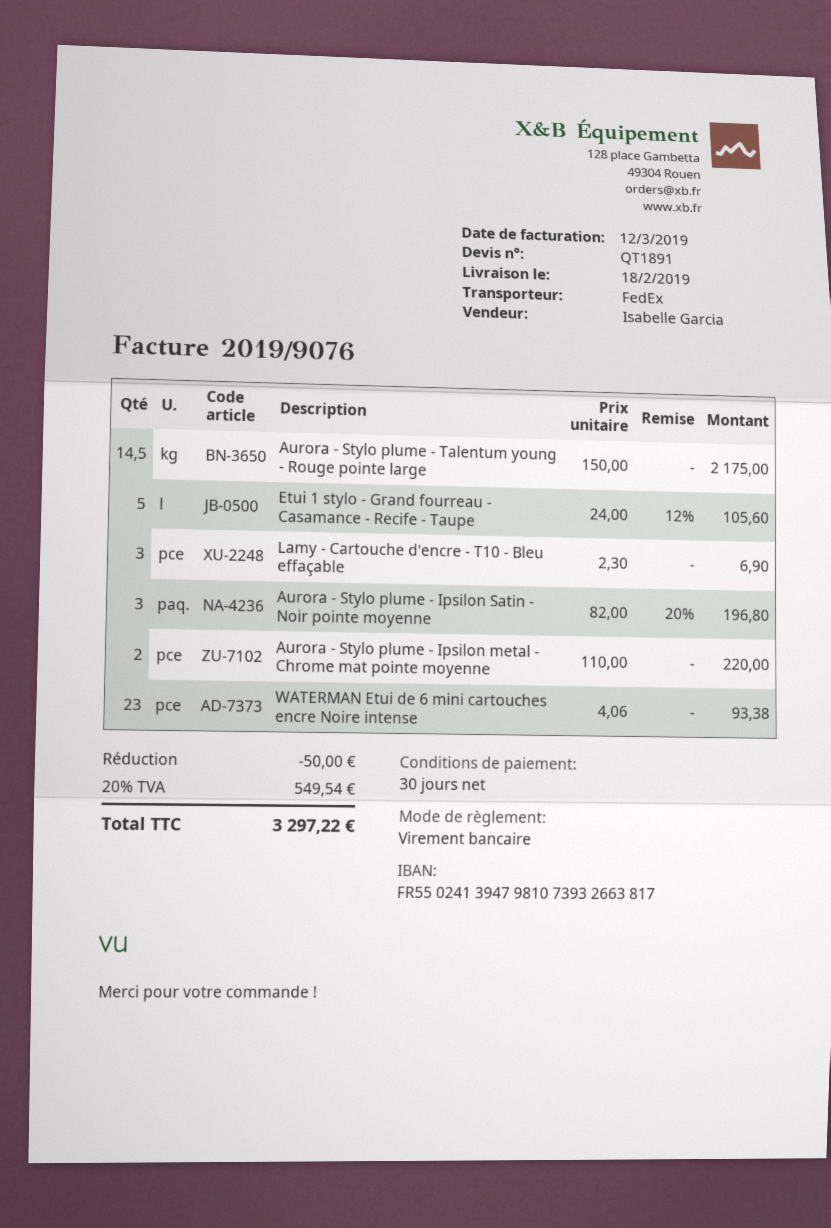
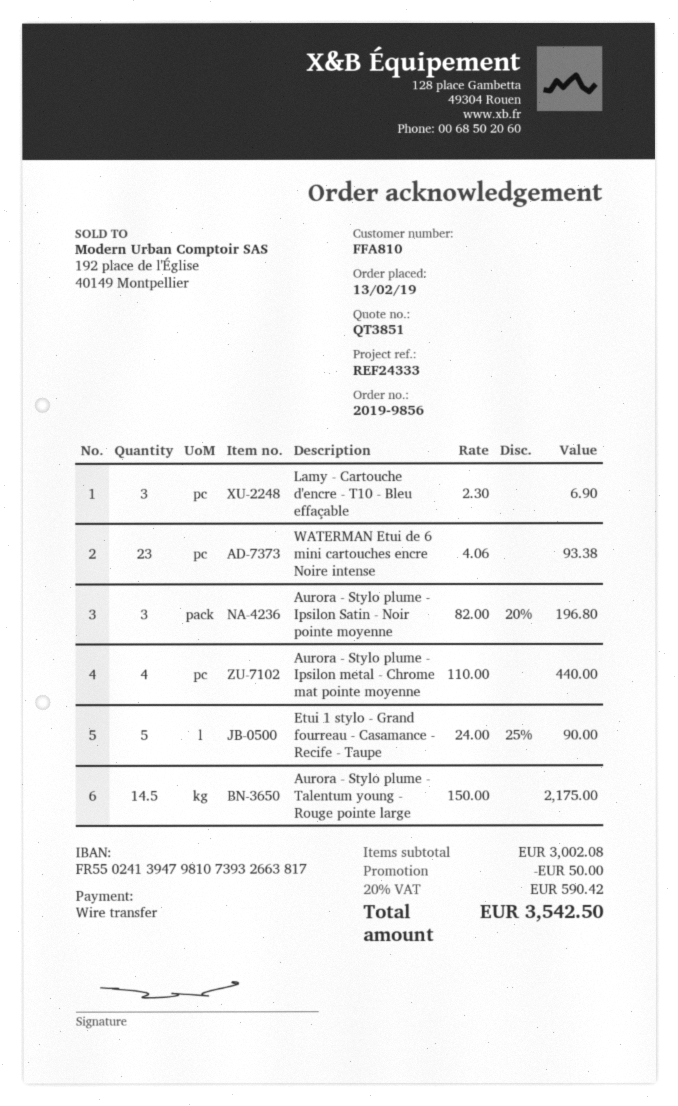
quote number: QT1891 -> QT3851
Etui 1 stylo - Grand fourreau - Casamance - Recife - Taupe: 5 x 24.00 - 12% = 105.60 -> 5 x 24.00 - 25% = 90.00
Aurora - Stylo plume - Ipsilon metal - Chrome mat pointe moyenne: 2 x 110.00 = 220.00 -> 4 x 110.00 = 440.00
tax: 20% = 549.54 -> 20% = 590.42
total: 3297.22 -> 3542.50

